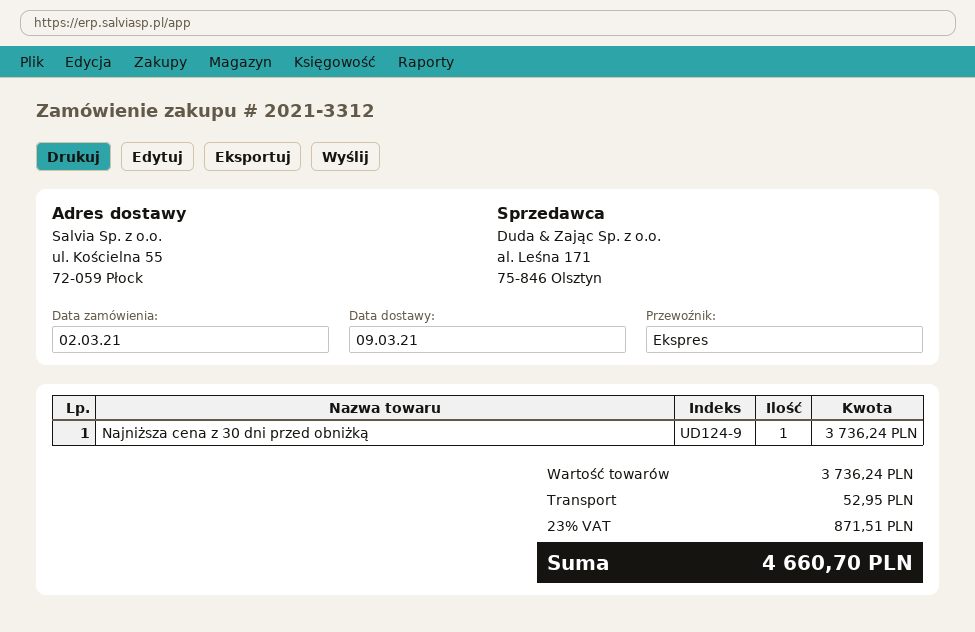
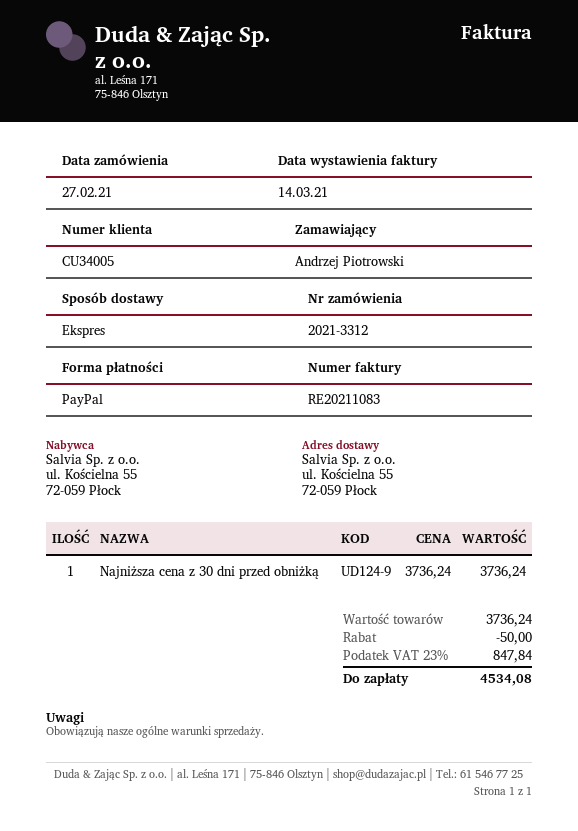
order date: 2021-03-02 -> 2021-02-27
discount: none -> 50.00
shipping: 52.95 -> none
tax: 23% = 871.51 -> 23% = 847.84
total: 4660.70 -> 4534.08

